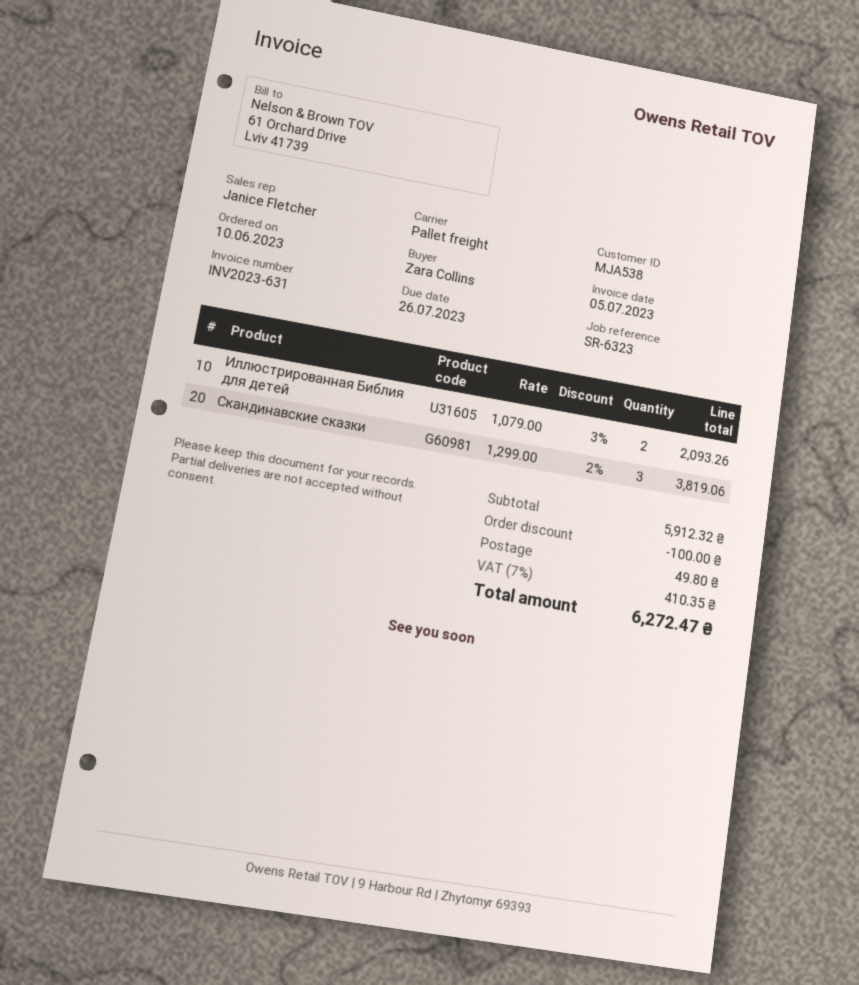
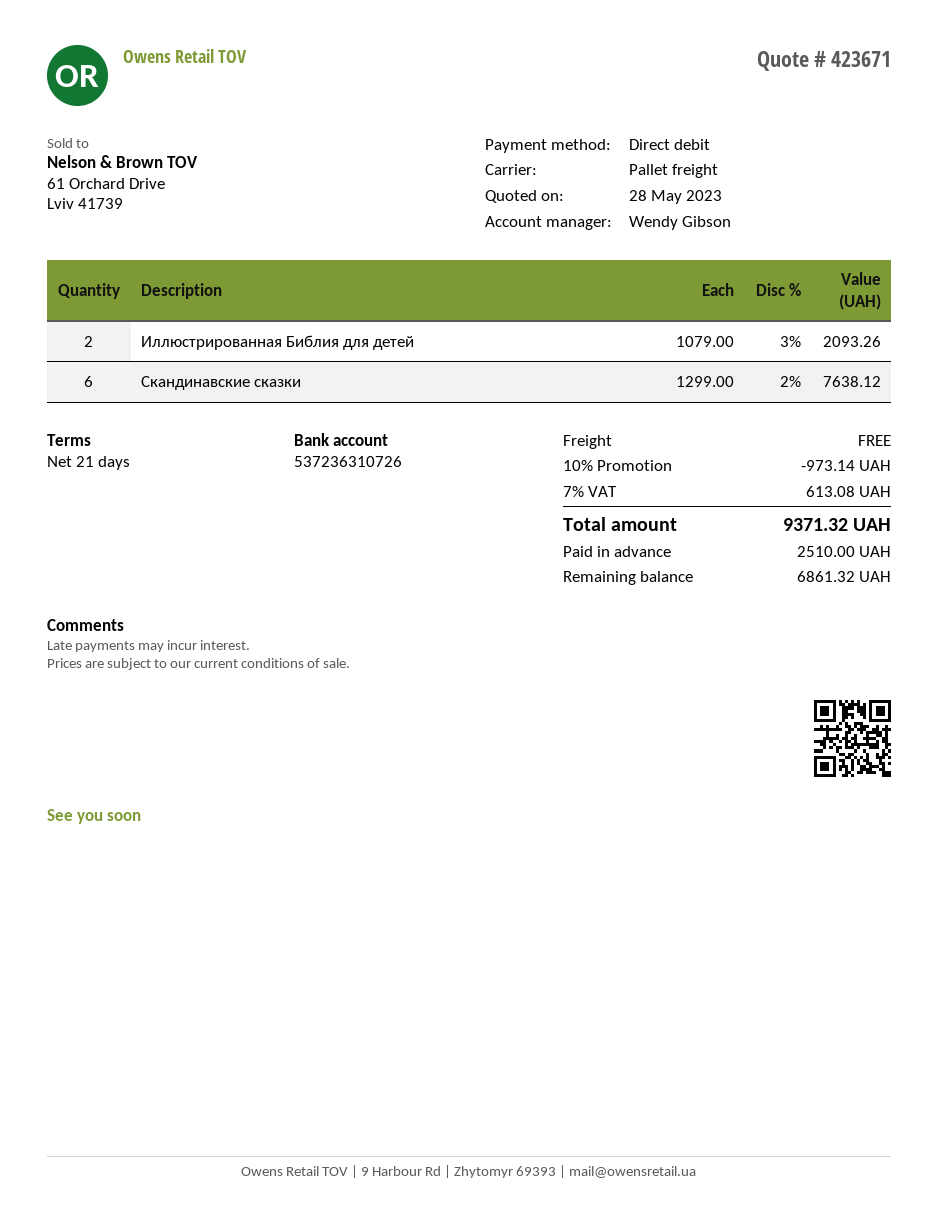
sales rep: Janice Fletcher -> Wendy Gibson
Скандинавские сказки: 3 x 1299.00 - 2% = 3819.06 -> 6 x 1299.00 - 2% = 7638.12
discount: 100.00 -> 973.14
shipping: 49.80 -> 0.00
tax: 7% = 410.35 -> 7% = 613.08
total: 6272.47 -> 9371.32

